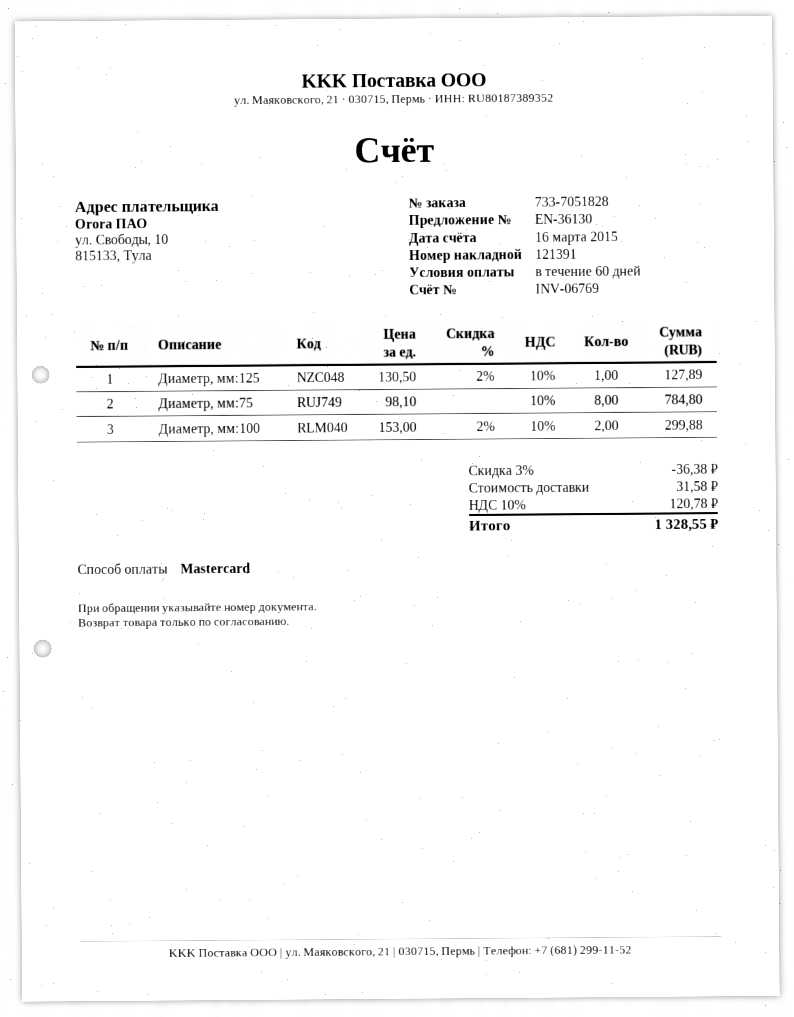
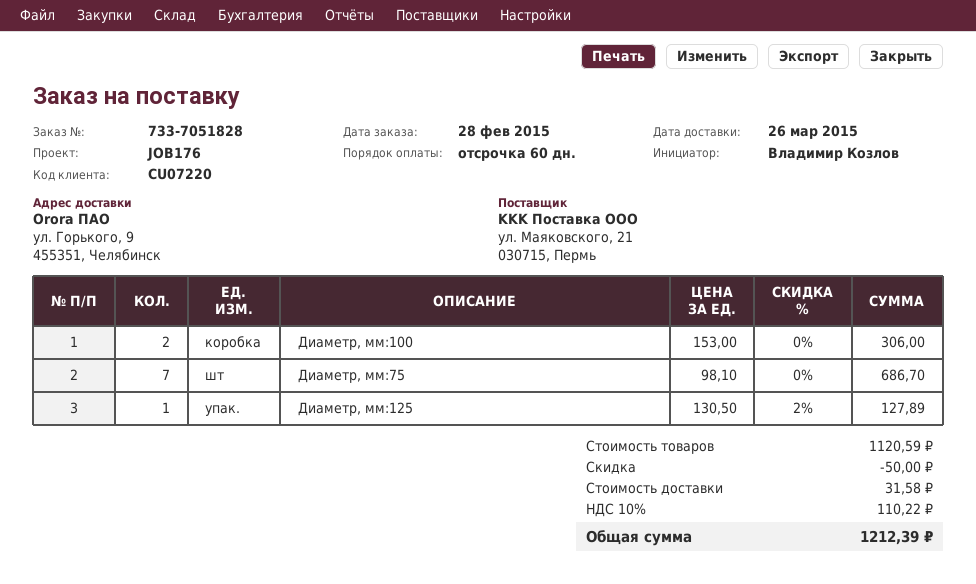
Диаметр, мм:75: 8 x 98.10 = 784.80 -> 7 x 98.10 = 686.70
Диаметр, мм:100: 2 x 153.00 - 2% = 299.88 -> 2 x 153.00 = 306.00
discount: 36.38 -> 50.00
tax: 10% = 120.78 -> 10% = 110.22
total: 1328.55 -> 1212.39

